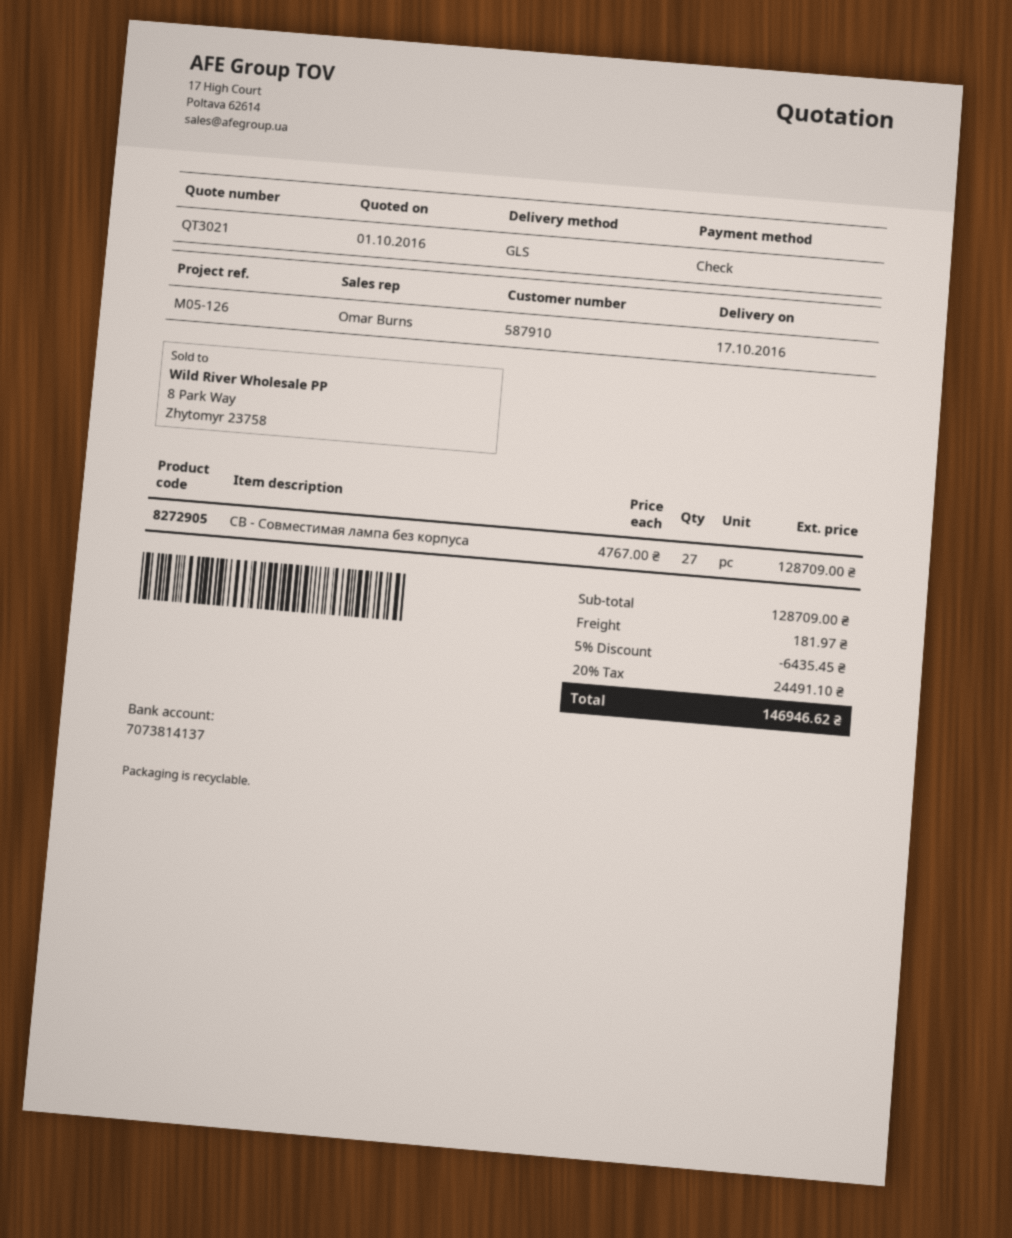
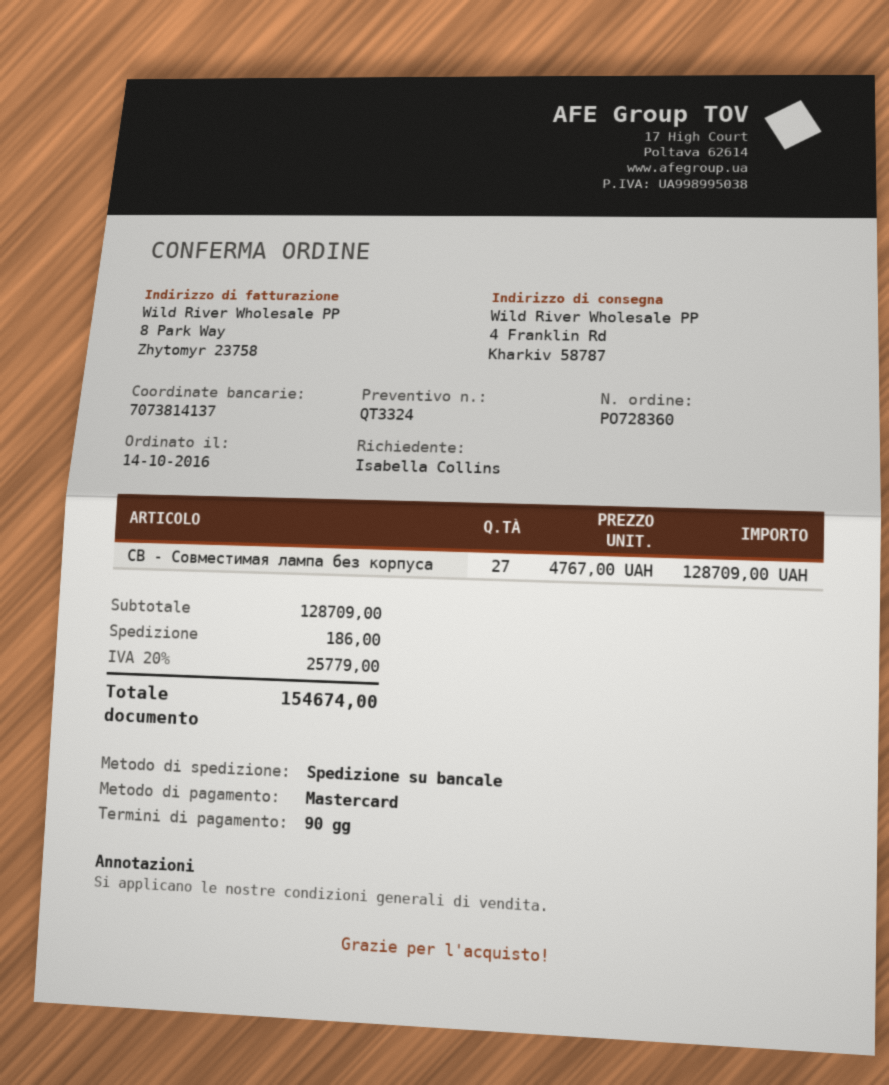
quote number: QT3021 -> QT3324
payment method: cheque -> Mastercard
shipping method: GLS -> pallet freight
discount: 5% = 6435.45 -> none
shipping: 181.97 -> 186.00
tax: 20% = 24491.10 -> 20% = 25779.00
total: 146946.62 -> 154674.00

